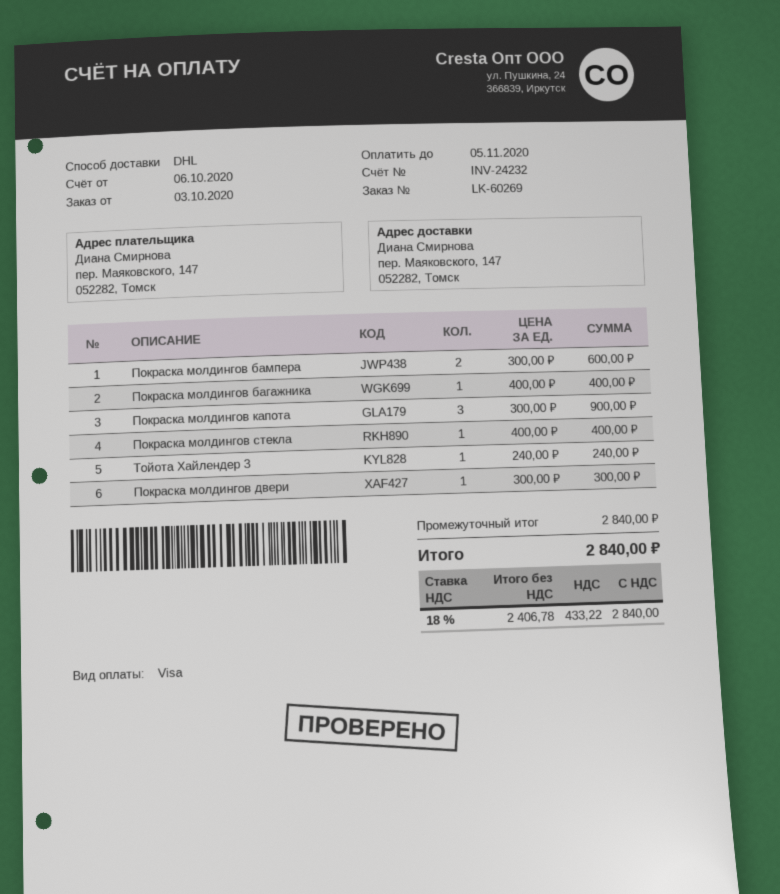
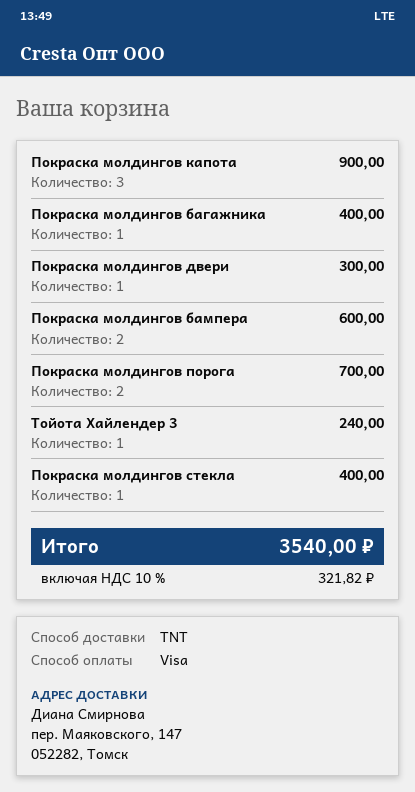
shipping method: DHL -> TNT
Покраска молдингов порога: none -> 2 for 700.00
tax: 18% = 433.22 -> 10% = 321.82
total: 2840.00 -> 3540.00

